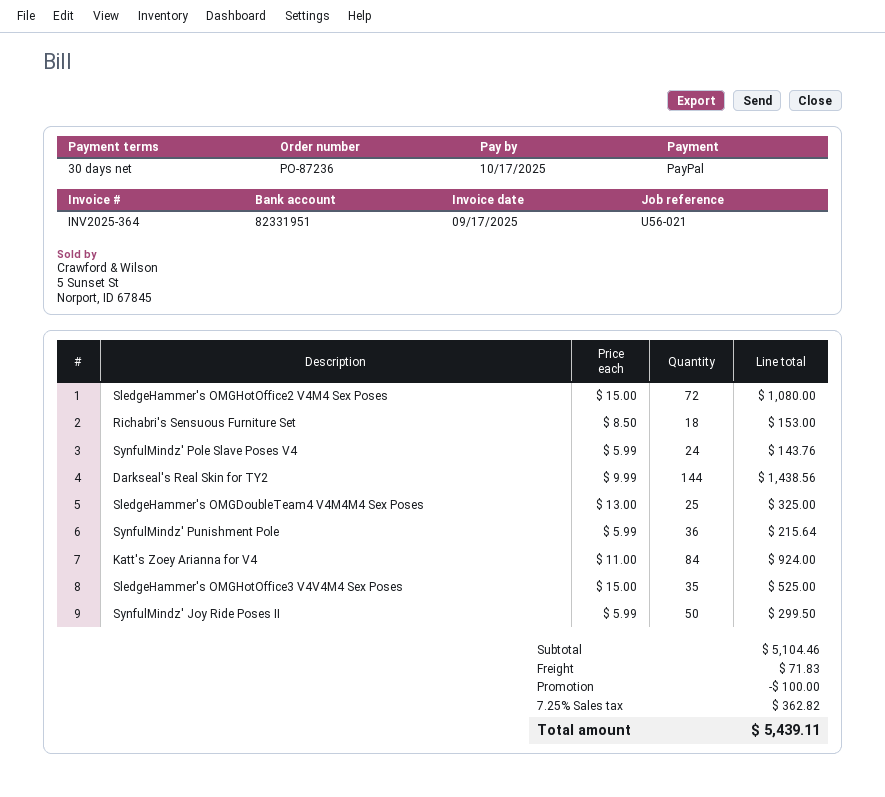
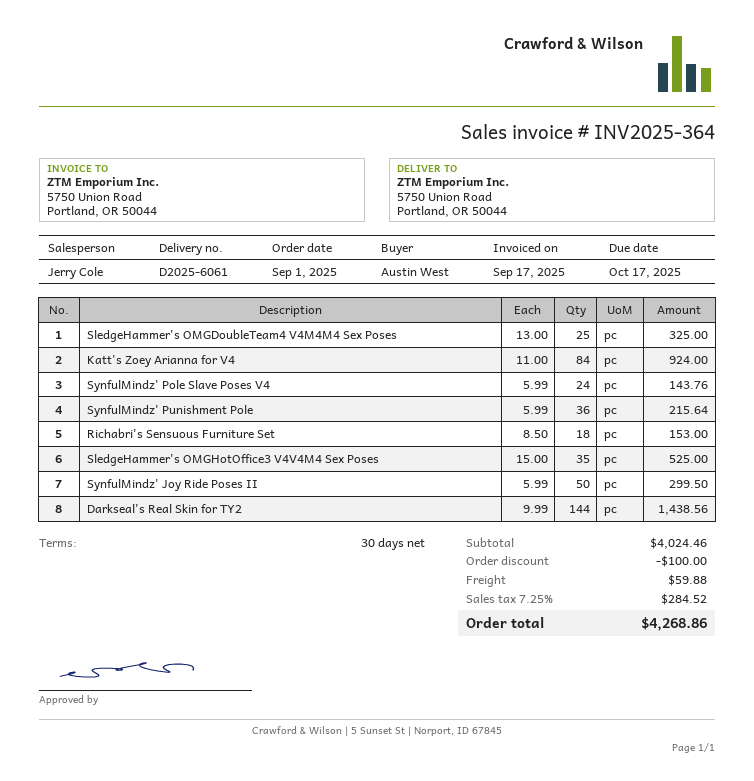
SledgeHammer's OMGHotOffice2 V4M4 Sex Poses: 72 x 15.00 = 1080.00 -> none
subtotal: 5104.46 -> 4024.46
shipping: 71.83 -> 59.88
tax: 7.25% = 362.82 -> 7.25% = 284.52
total: 5439.11 -> 4268.86

